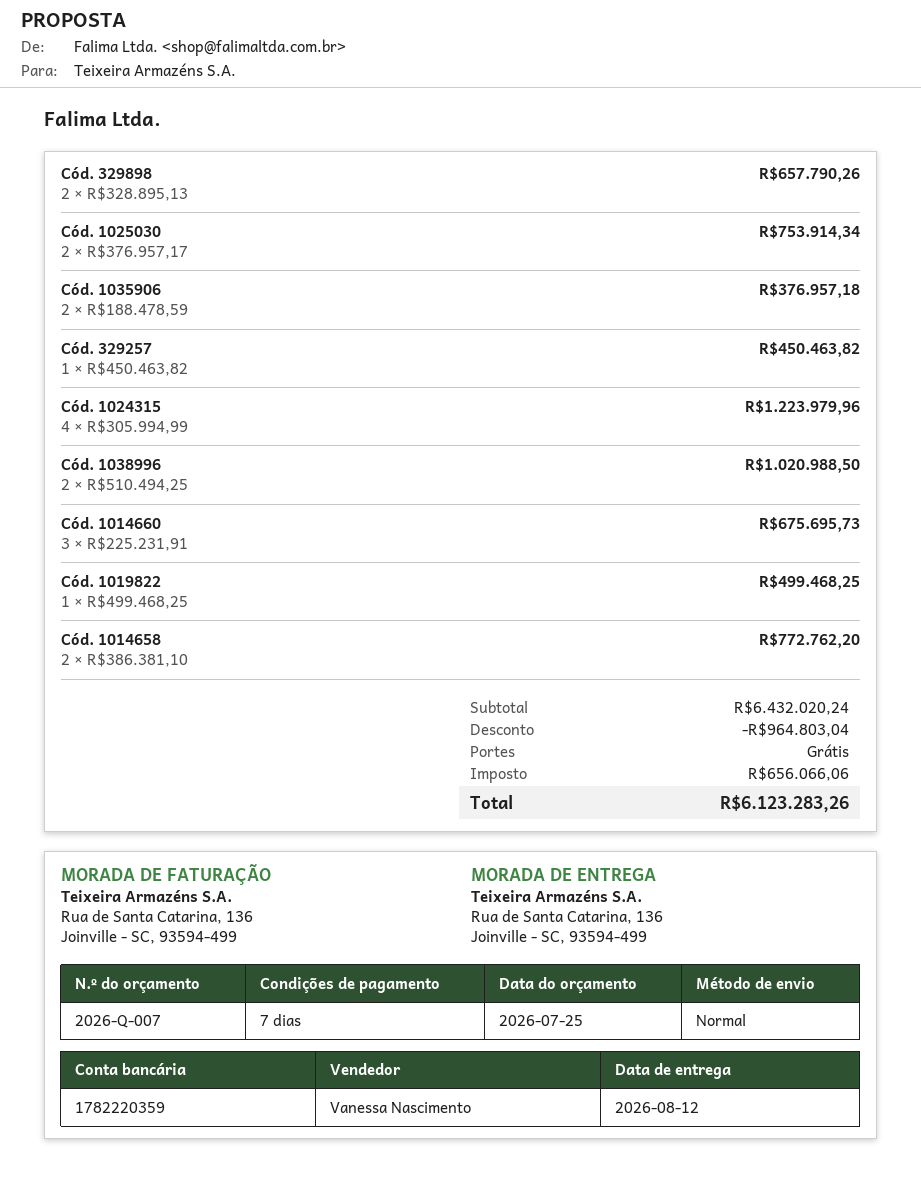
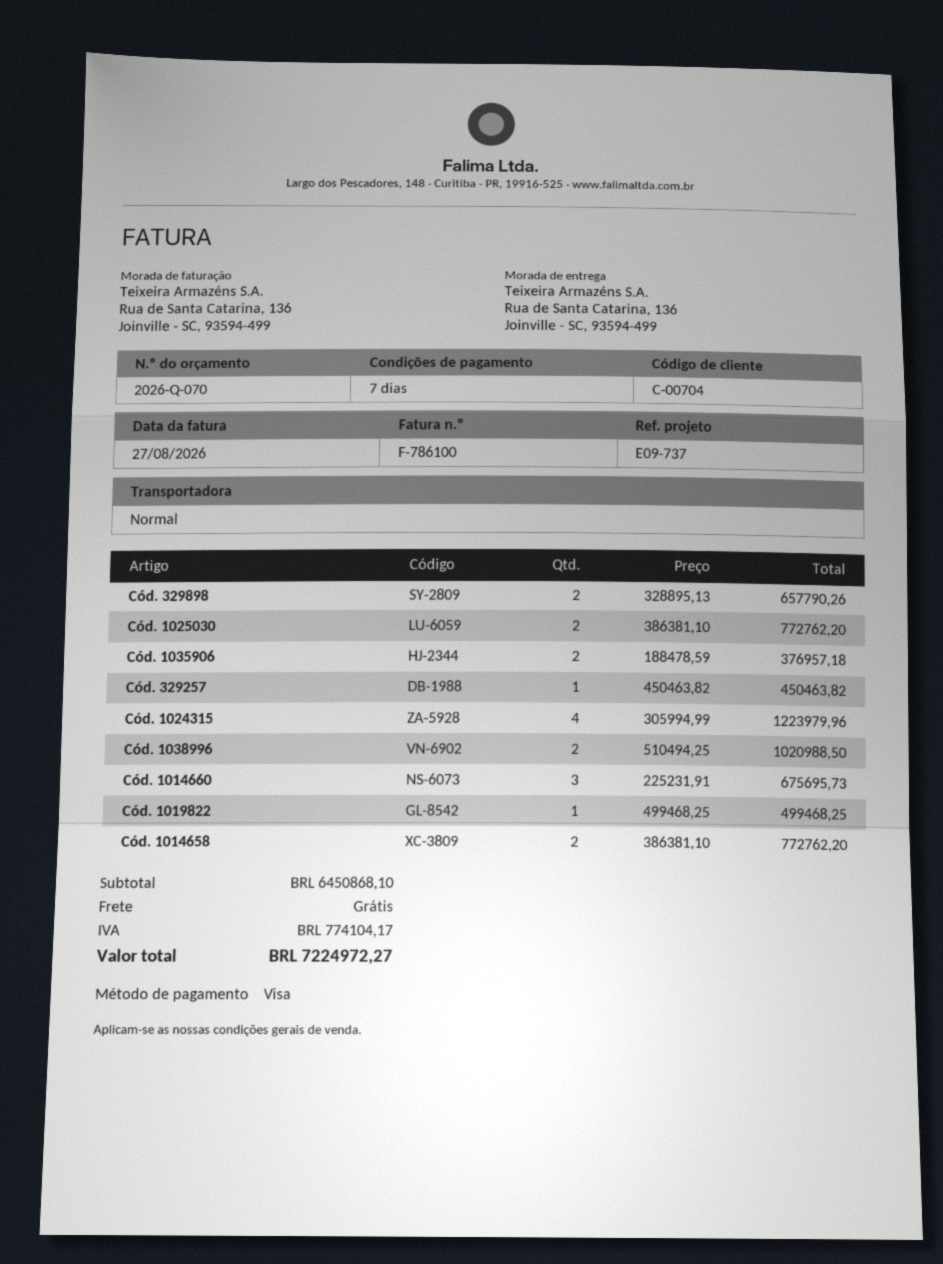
quote number: 2026-Q-007 -> 2026-Q-070
Cód. 1025030: 2 x 376957.17 = 753914.34 -> 2 x 386381.10 = 772762.20
subtotal: 6432020.24 -> 6450868.10
discount: 964803.04 -> none
tax: 656066.06 -> 774104.17
total: 6123283.26 -> 7224972.27

